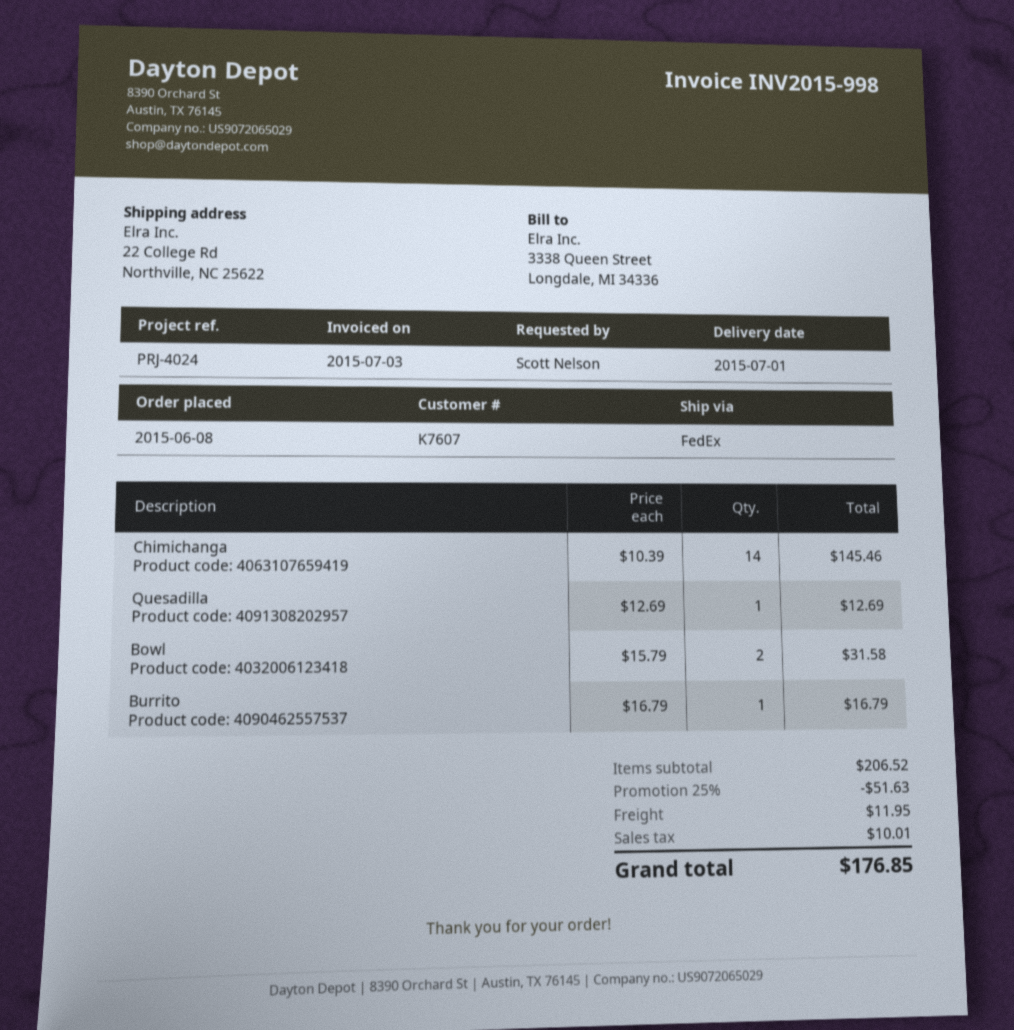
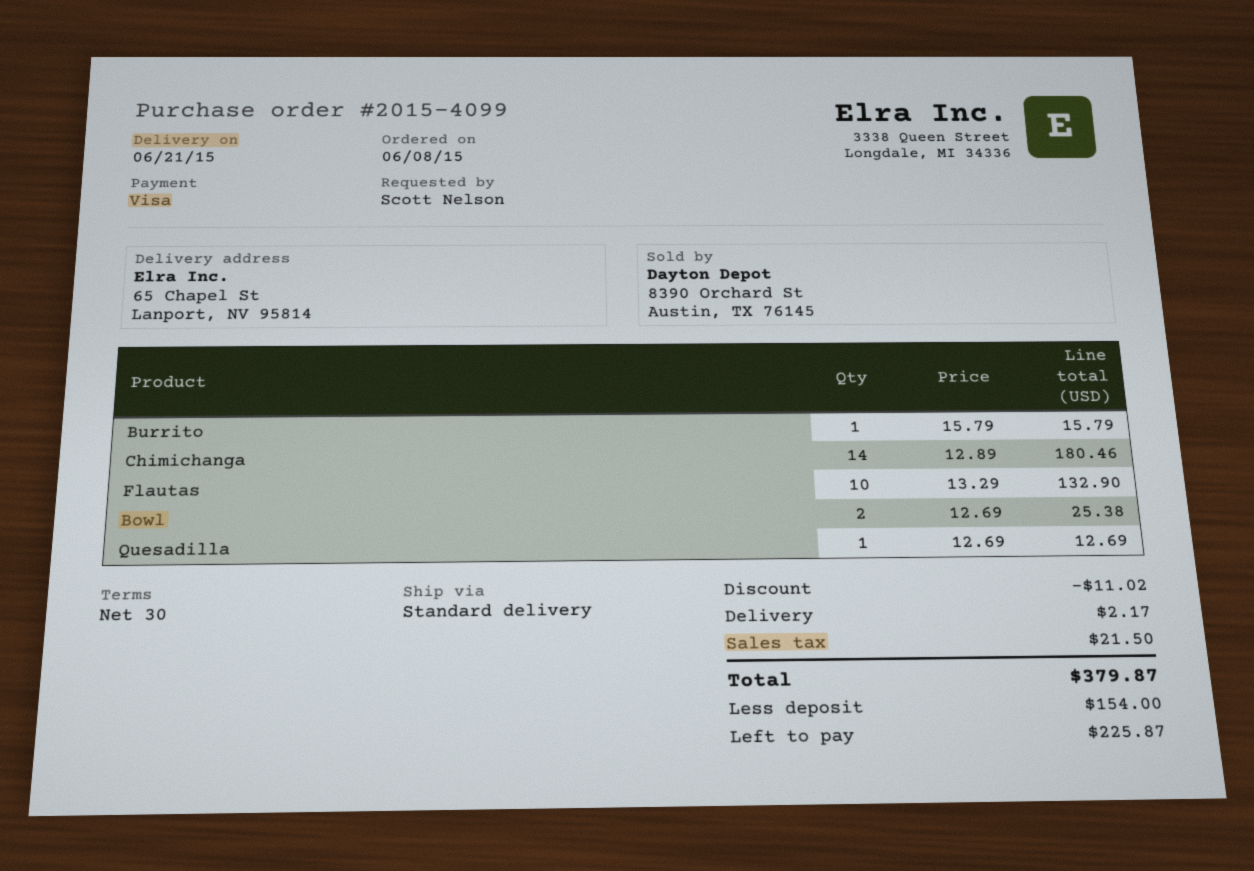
delivery date: 2015-07-01 -> 2015-06-21
shipping method: FedEx -> standard
ship to: 22 College Rd, Northville, NC 25622 -> 65 Chapel St, Lanport, NV 95814
Chimichanga: 14 x 10.39 = 145.46 -> 14 x 12.89 = 180.46
Bowl: 2 x 15.79 = 31.58 -> 2 x 12.69 = 25.38
Burrito: 1 x 16.79 = 16.79 -> 1 x 15.79 = 15.79
Flautas: none -> 10 x 13.29 = 132.90
discount: 51.63 -> 11.02
shipping: 11.95 -> 2.17
tax: 10.01 -> 21.50
total: 176.85 -> 379.87

